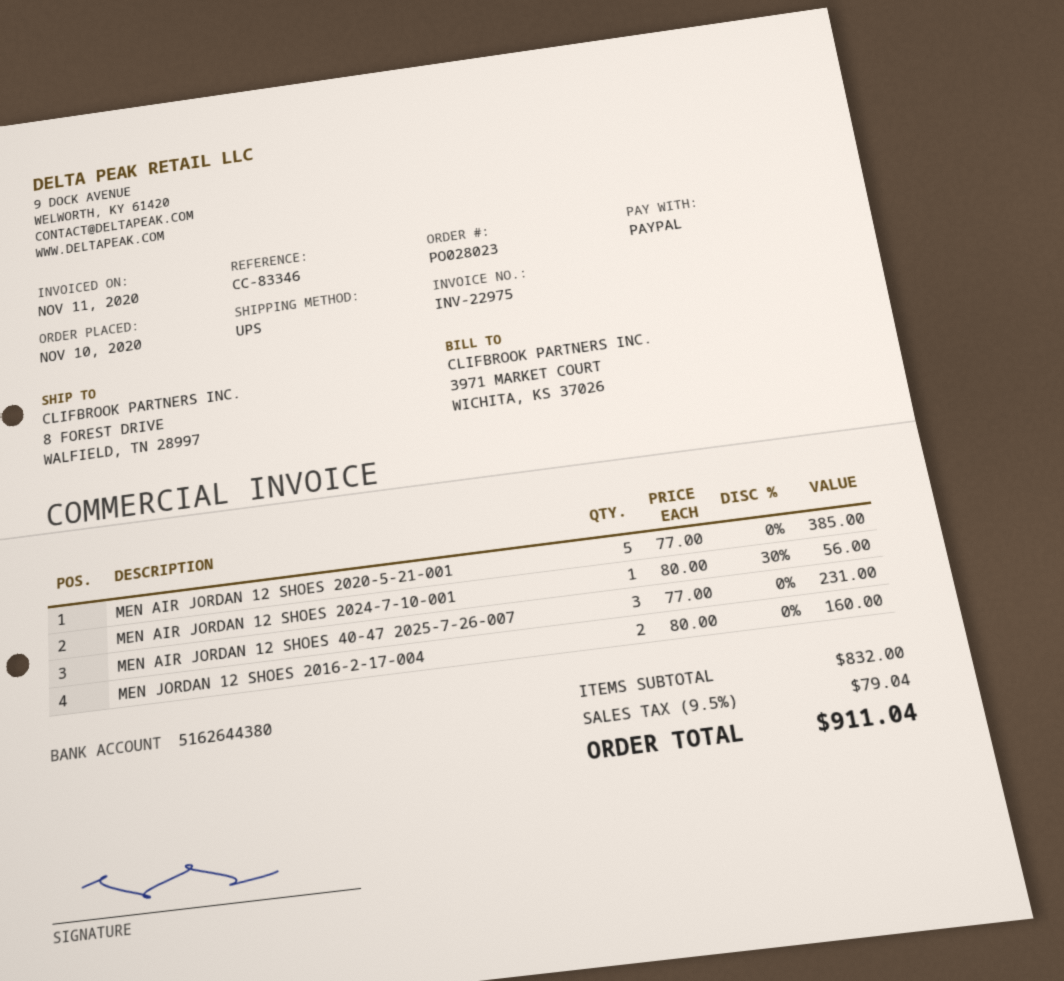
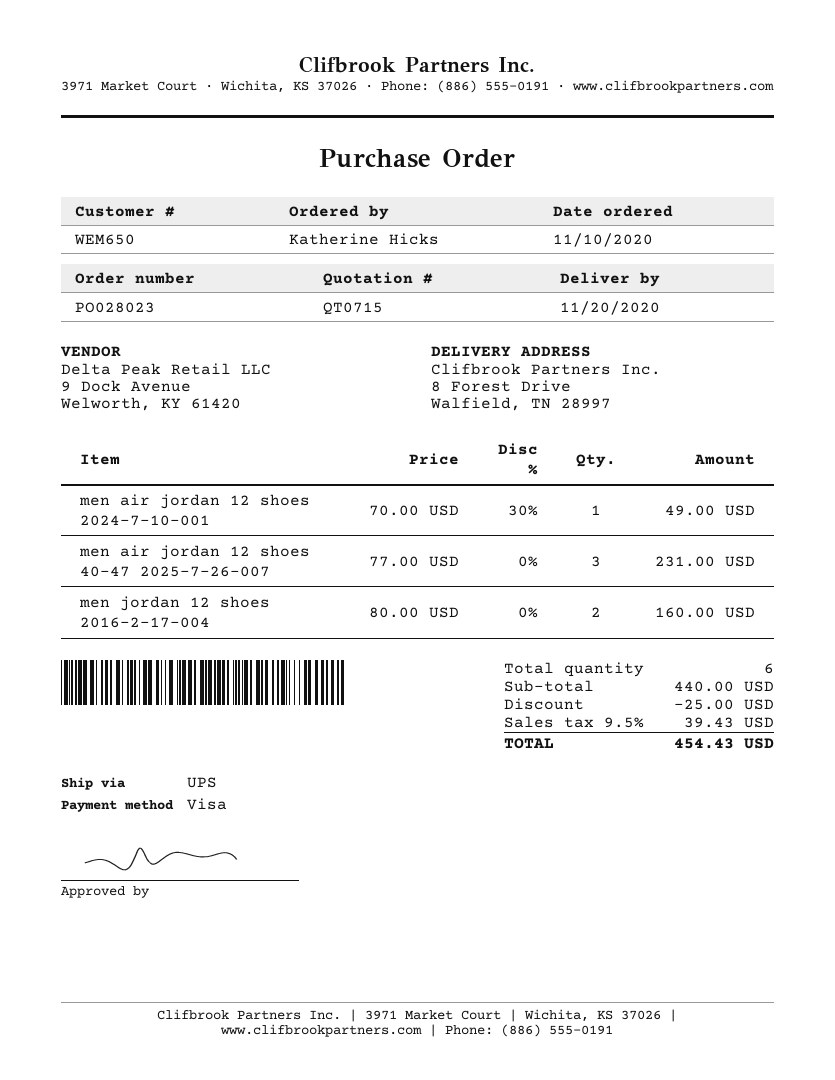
payment method: PayPal -> Visa
MEN AIR JORDAN 12 SHOES 2020-5-21-001: 5 x 77.00 = 385.00 -> none
MEN AIR JORDAN 12 SHOES 2024-7-10-001: 1 x 80.00 - 30% = 56.00 -> 1 x 70.00 - 30% = 49.00
subtotal: 832.00 -> 440.00
discount: none -> 25.00
tax: 9.5% = 79.04 -> 9.5% = 39.43
total: 911.04 -> 454.43

